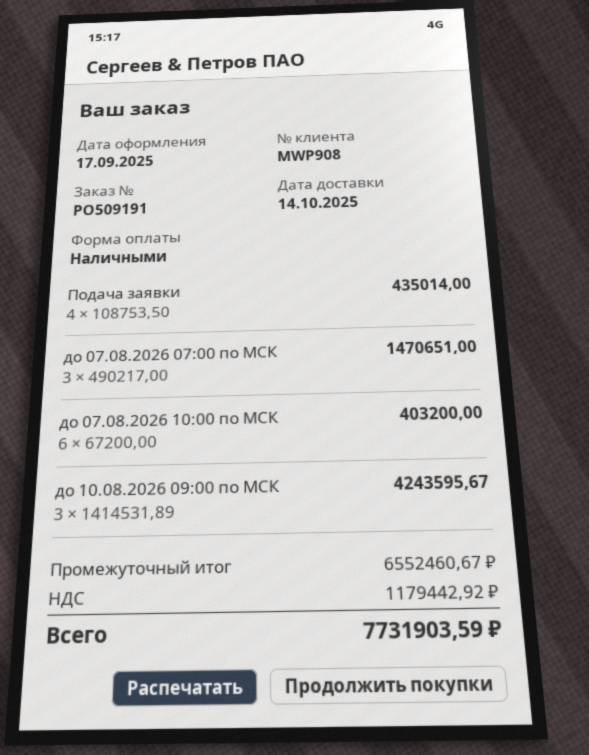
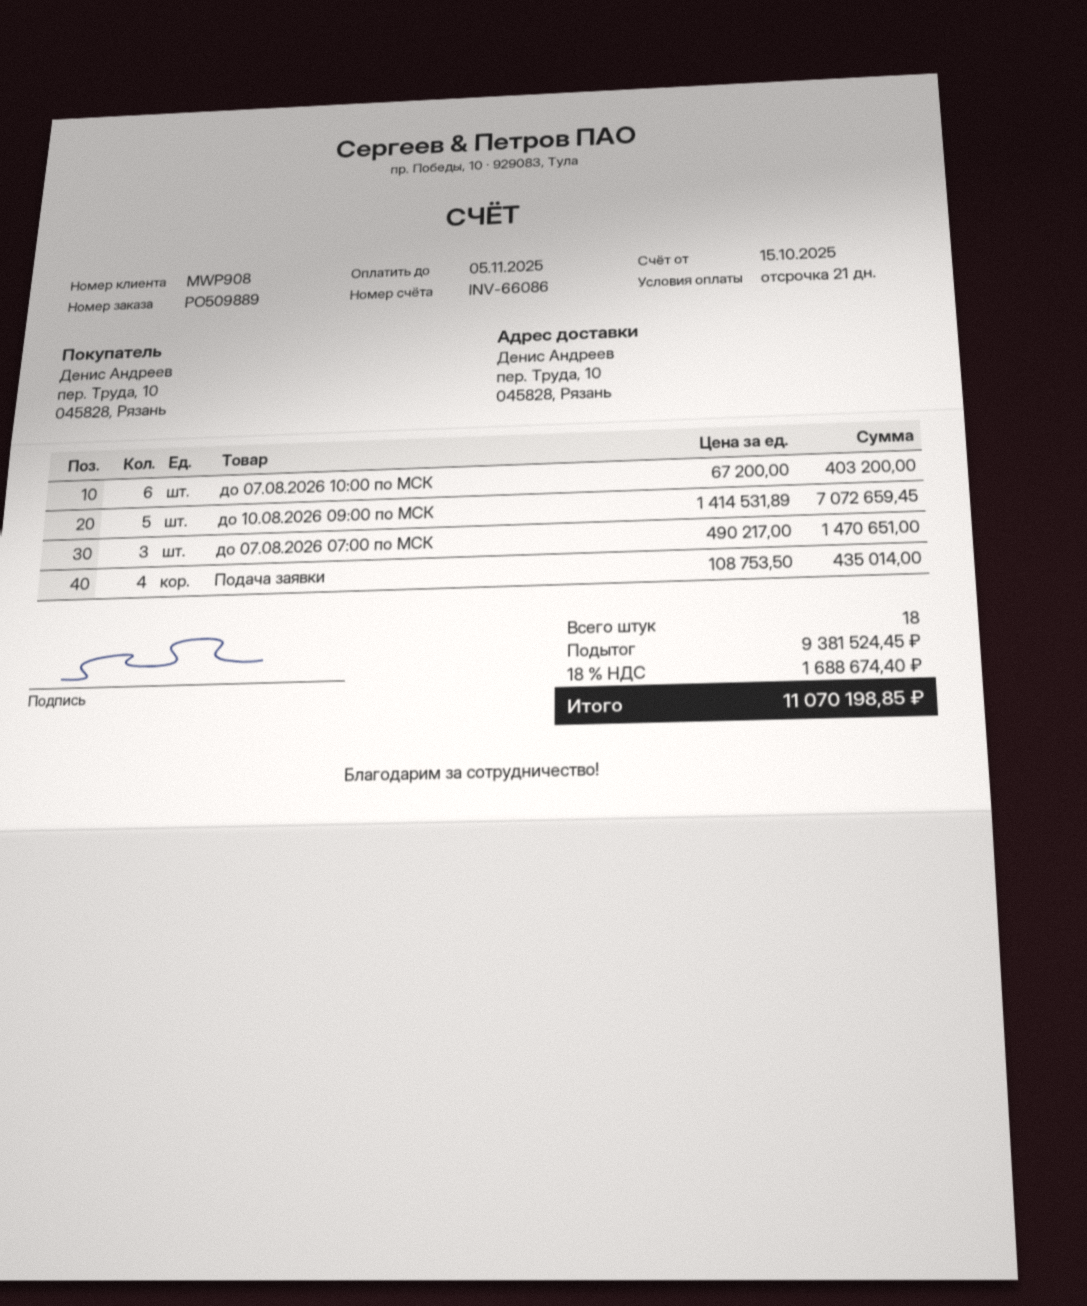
order number: PO509191 -> PO509889
до 10.08.2026 09:00 по МСК: 3 x 1414531.89 = 4243595.67 -> 5 x 1414531.89 = 7072659.45
subtotal: 6552460.67 -> 9381524.45
tax: 1179442.92 -> 1688674.40
total: 7731903.59 -> 11070198.85

